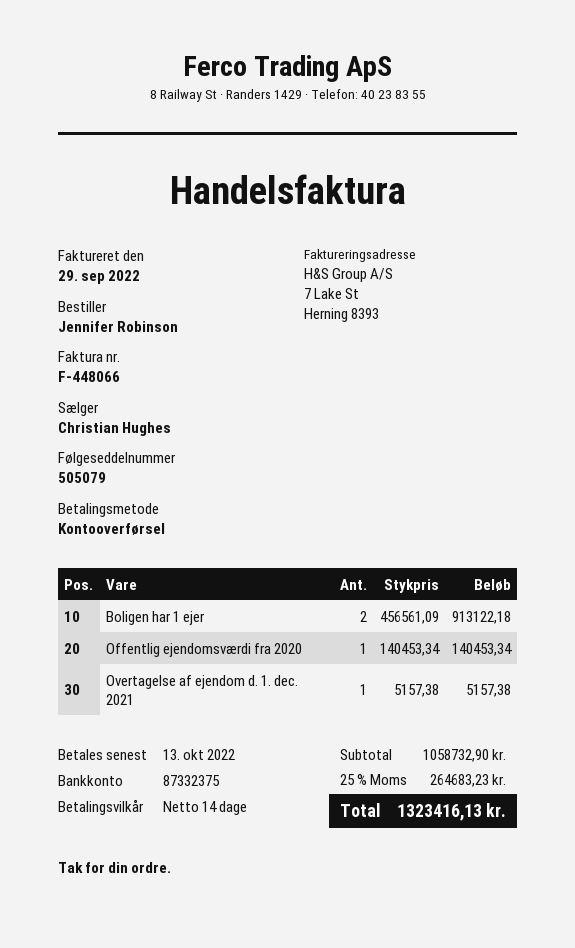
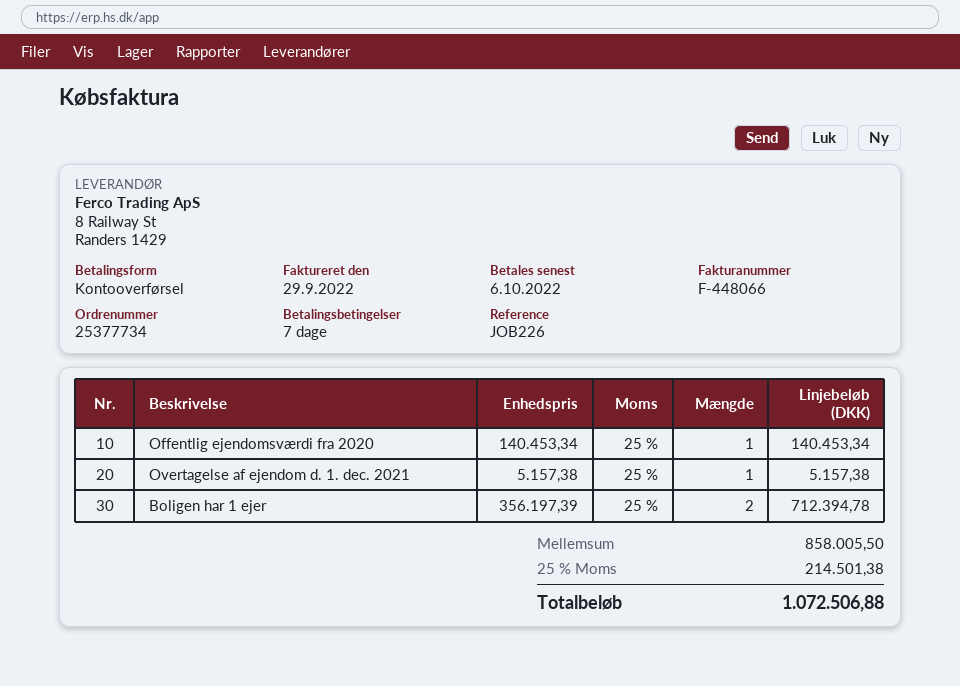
payment terms: 14 days -> 7 days
due date: 2022-10-13 -> 2022-10-06
Boligen har 1 ejer: 2 x 456561.09 = 913122.18 -> 2 x 356197.39 = 712394.78
subtotal: 1058732.90 -> 858005.50
tax: 25% = 264683.23 -> 25% = 214501.38
total: 1323416.13 -> 1072506.88

